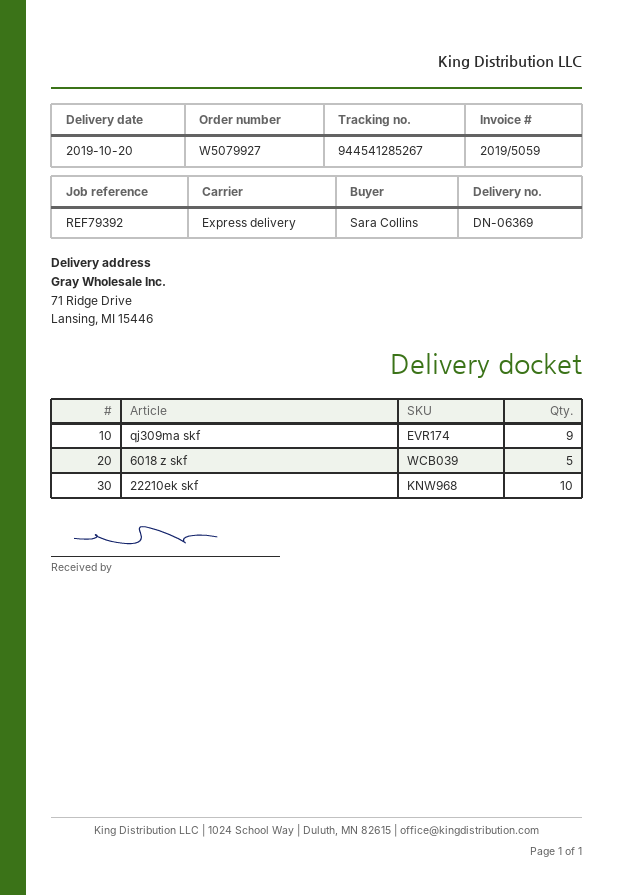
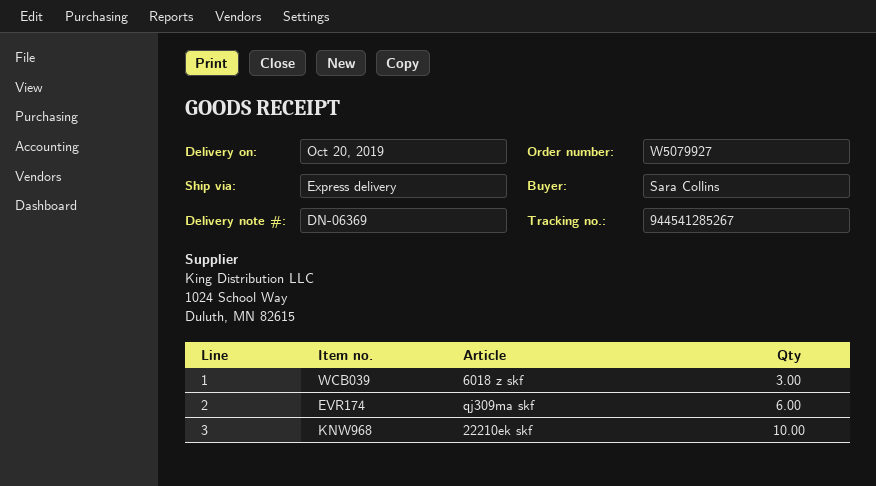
qj309ma skf: 9 -> 6
6018 z skf: 5 -> 3

